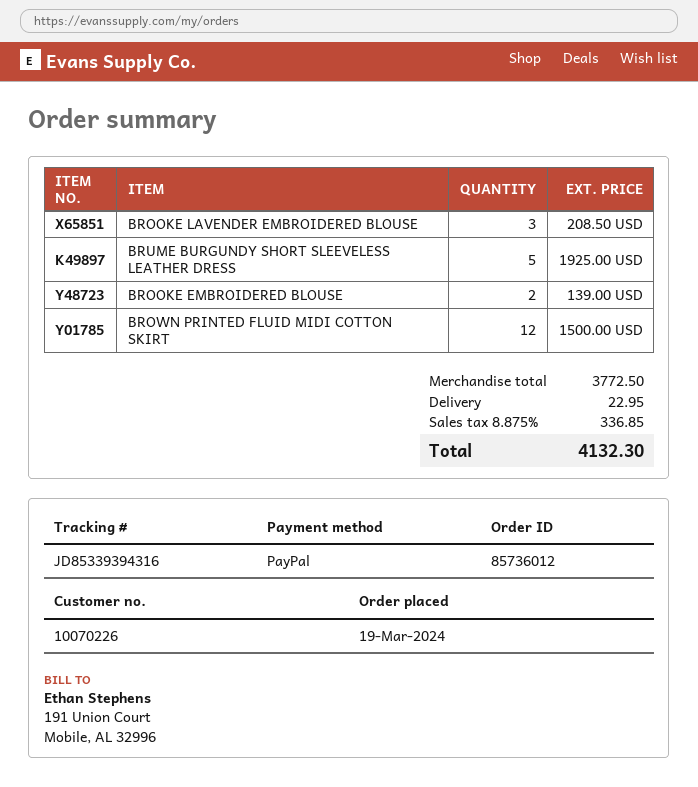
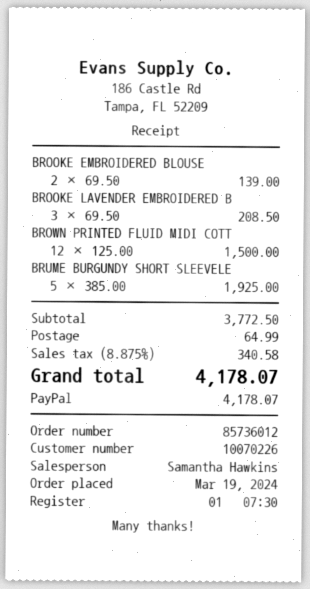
shipping: 22.95 -> 64.99
tax: 8.875% = 336.85 -> 8.875% = 340.58
total: 4132.30 -> 4178.07

